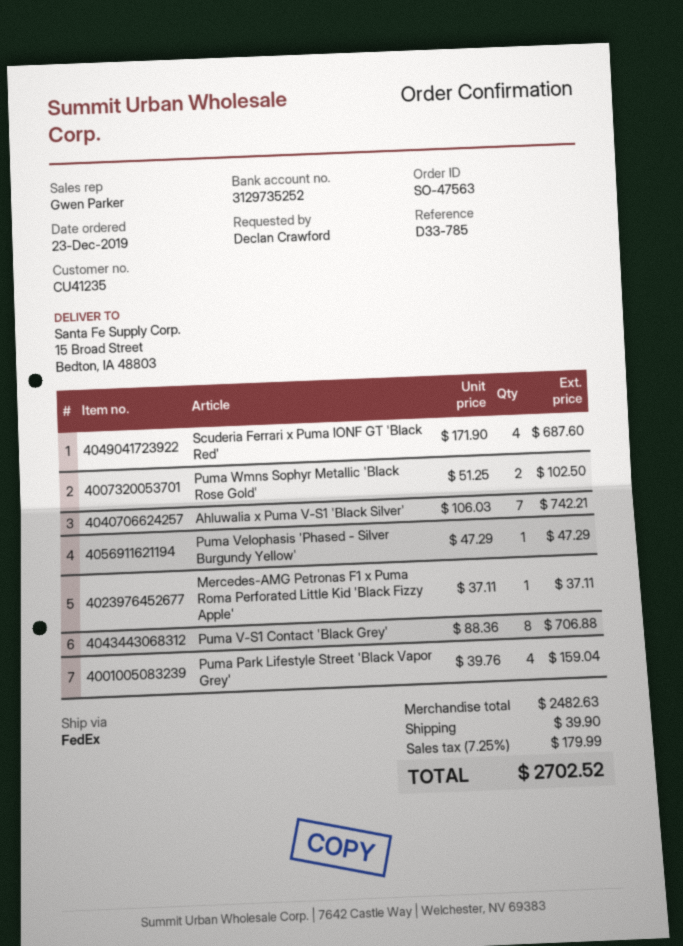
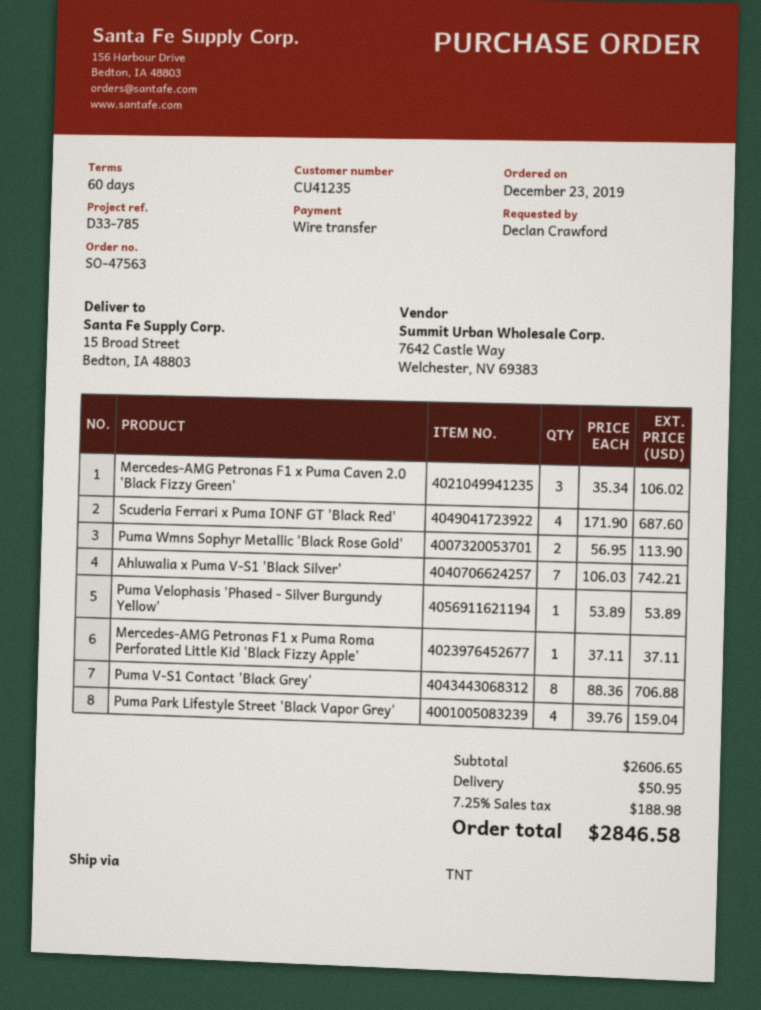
shipping method: FedEx -> TNT
Puma Wmns Sophyr Metallic 'Black Rose Gold': 2 x 51.25 = 102.50 -> 2 x 56.95 = 113.90
Puma Velophasis 'Phased - Silver Burgundy Yellow': 1 x 47.29 = 47.29 -> 1 x 53.89 = 53.89
Mercedes-AMG Petronas F1 x Puma Caven 2.0 'Black Fizzy Green': none -> 3 x 35.34 = 106.02
subtotal: 2482.63 -> 2606.65
shipping: 39.90 -> 50.95
tax: 7.25% = 179.99 -> 7.25% = 188.98
total: 2702.52 -> 2846.58

